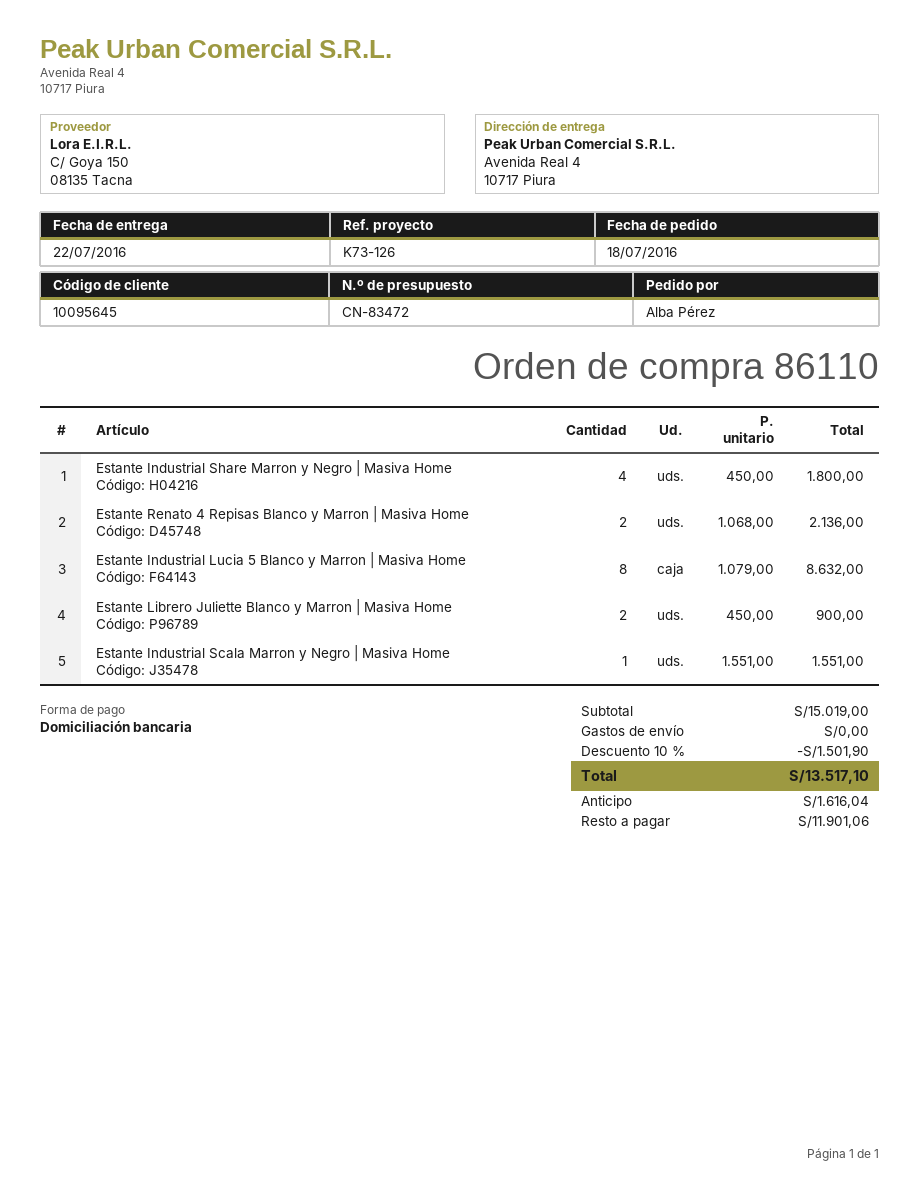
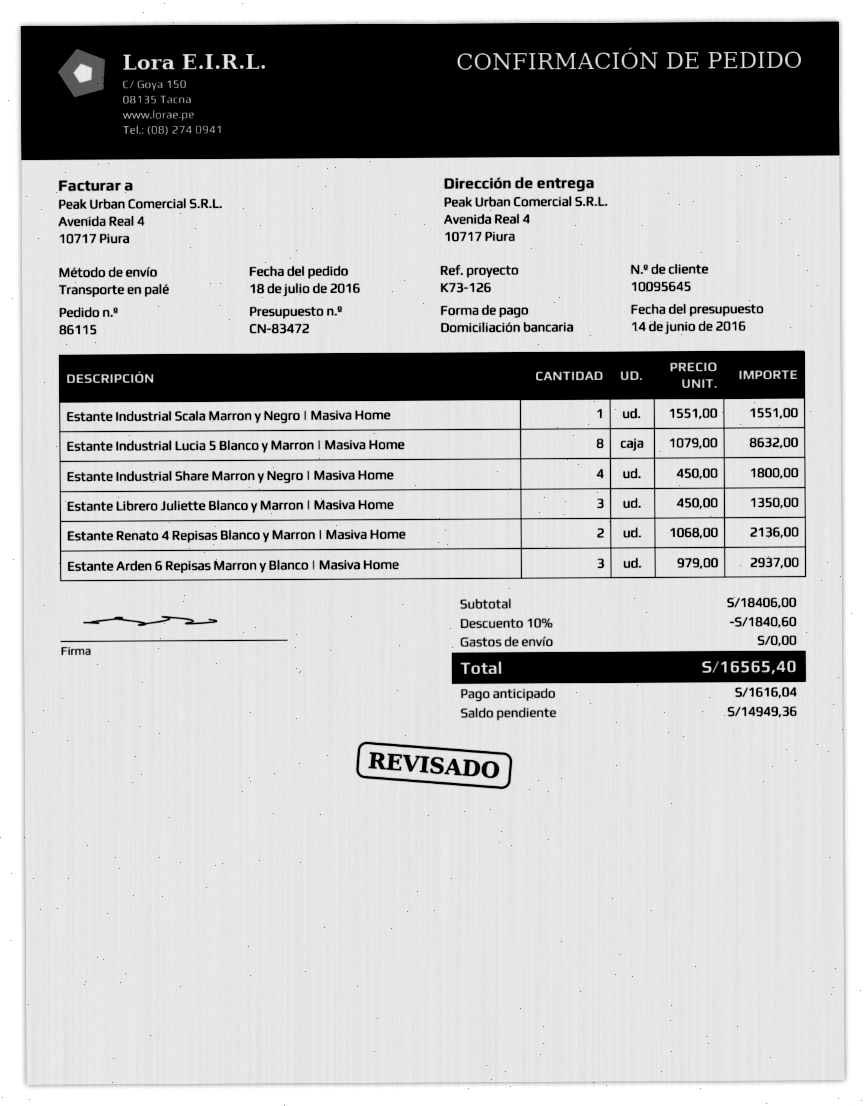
order number: 86110 -> 86115
Estante Librero Juliette Blanco y Marron | Masiva Home: 2 x 450.00 = 900.00 -> 3 x 450.00 = 1350.00
Estante Arden 6 Repisas Marron y Blanco | Masiva Home: none -> 3 x 979.00 = 2937.00
subtotal: 15019.00 -> 18406.00
discount: 10% = 1501.90 -> 10% = 1840.60
total: 13517.10 -> 16565.40
balance: 11901.06 -> 14949.36

